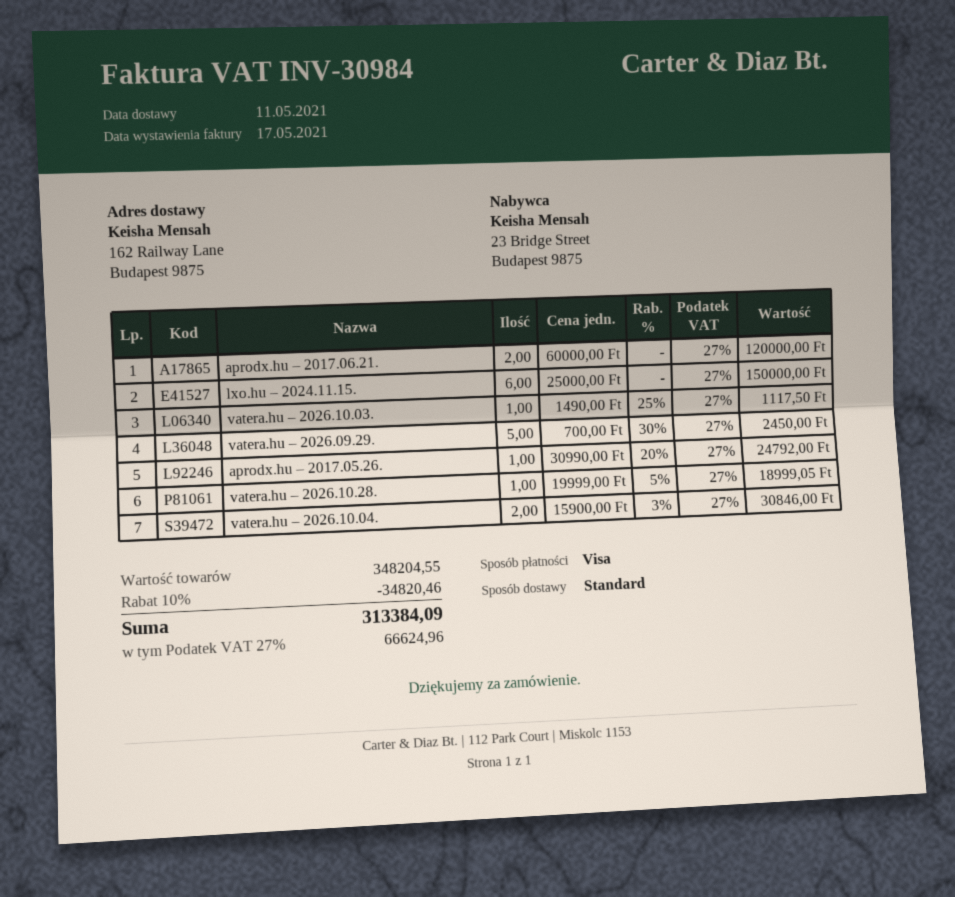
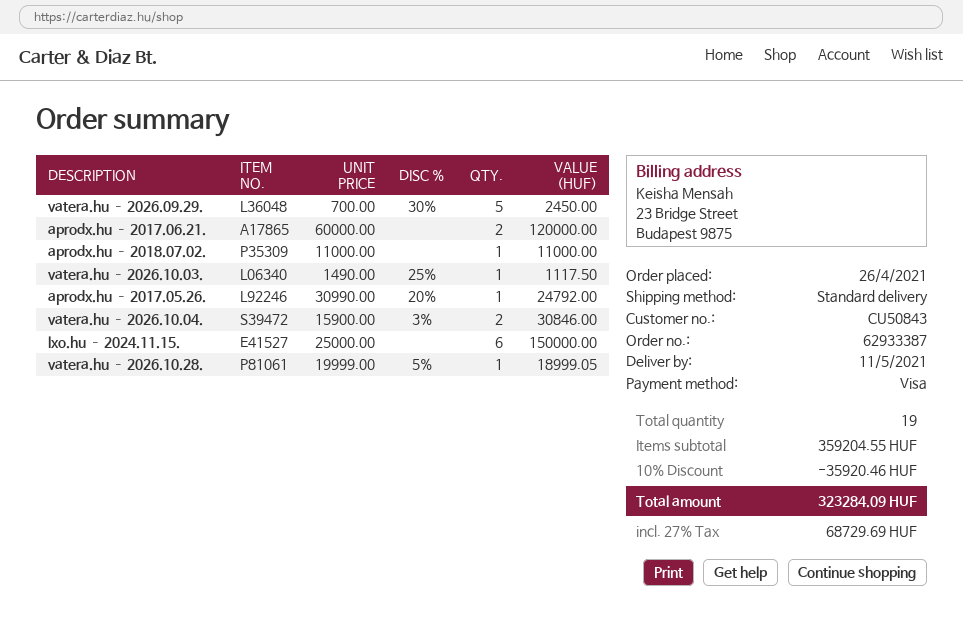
aprodx.hu – 2018.07.02.: none -> 1 x 11000.00 = 11000.00
subtotal: 348204.55 -> 359204.55
discount: 10% = 34820.46 -> 10% = 35920.46
tax: 27% = 66624.96 -> 27% = 68729.69
total: 313384.09 -> 323284.09

